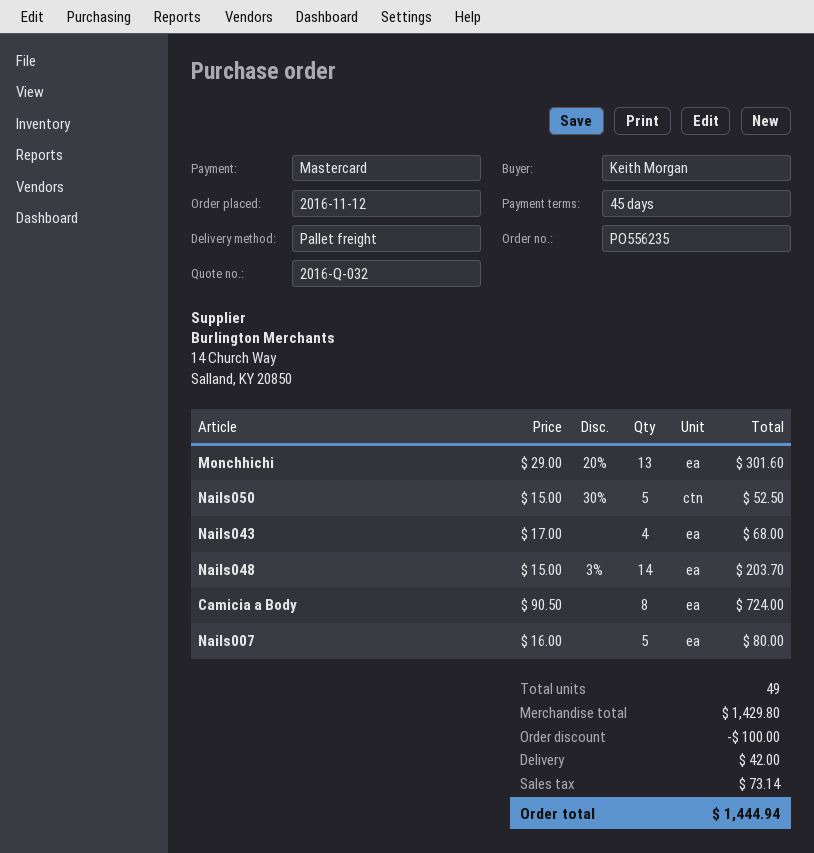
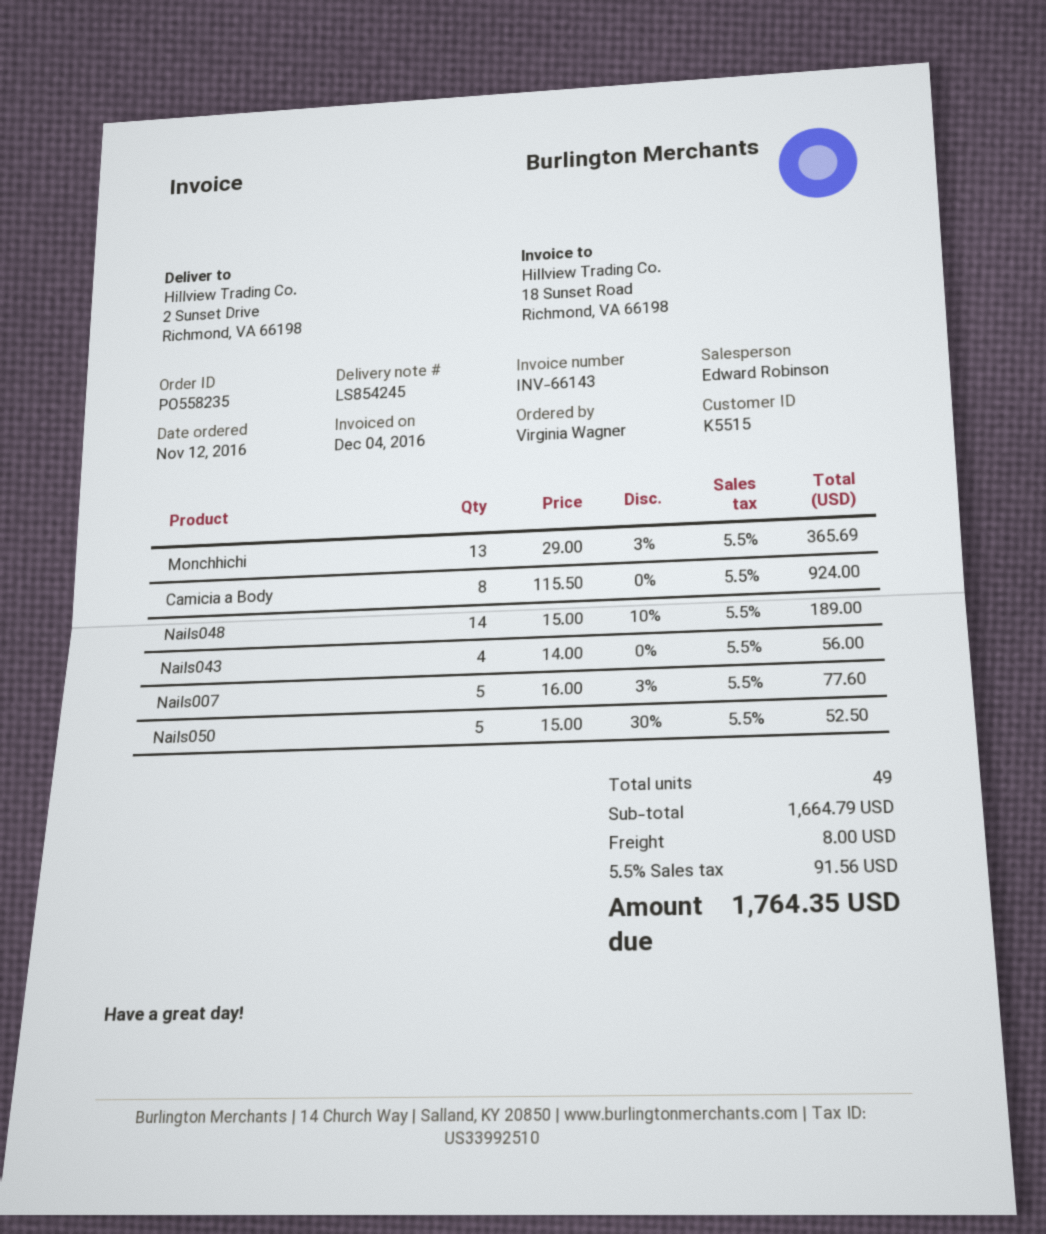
order number: PO556235 -> PO558235
ordered by: Keith Morgan -> Virginia Wagner
Monchhichi: 13 x 29.00 - 20% = 301.60 -> 13 x 29.00 - 3% = 365.69
Nails043: 4 x 17.00 = 68.00 -> 4 x 14.00 = 56.00
Nails048: 14 x 15.00 - 3% = 203.70 -> 14 x 15.00 - 10% = 189.00
Camicia a Body: 8 x 90.50 = 724.00 -> 8 x 115.50 = 924.00
Nails007: 5 x 16.00 = 80.00 -> 5 x 16.00 - 3% = 77.60
subtotal: 1429.80 -> 1664.79
discount: 100.00 -> none
shipping: 42.00 -> 8.00
tax: 73.14 -> 91.56
total: 1444.94 -> 1764.35

